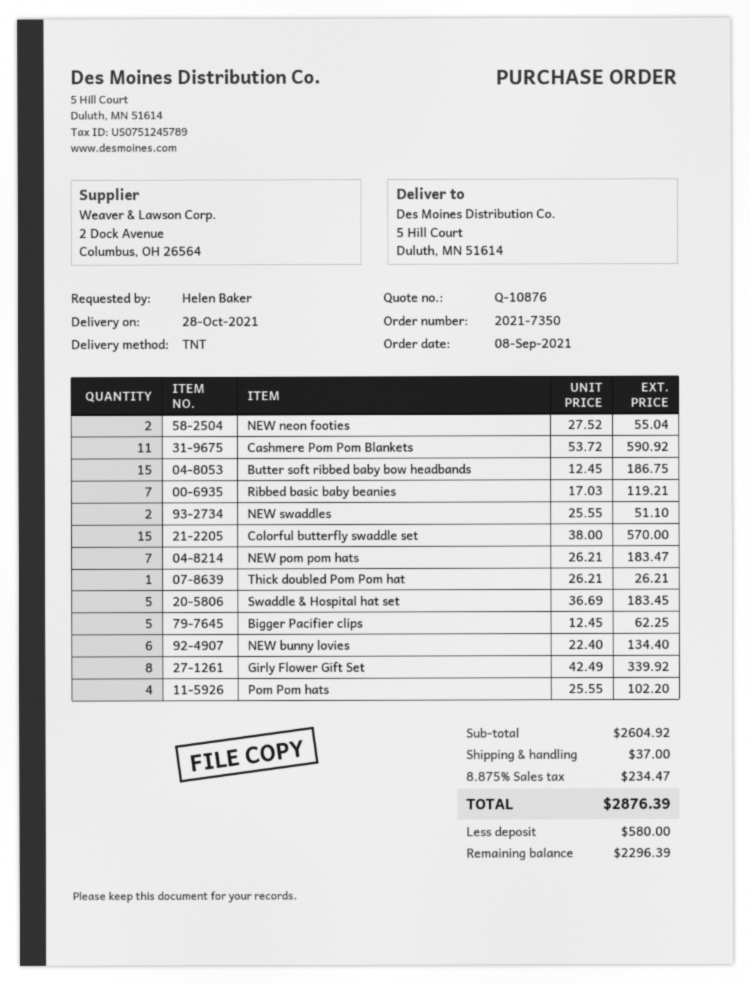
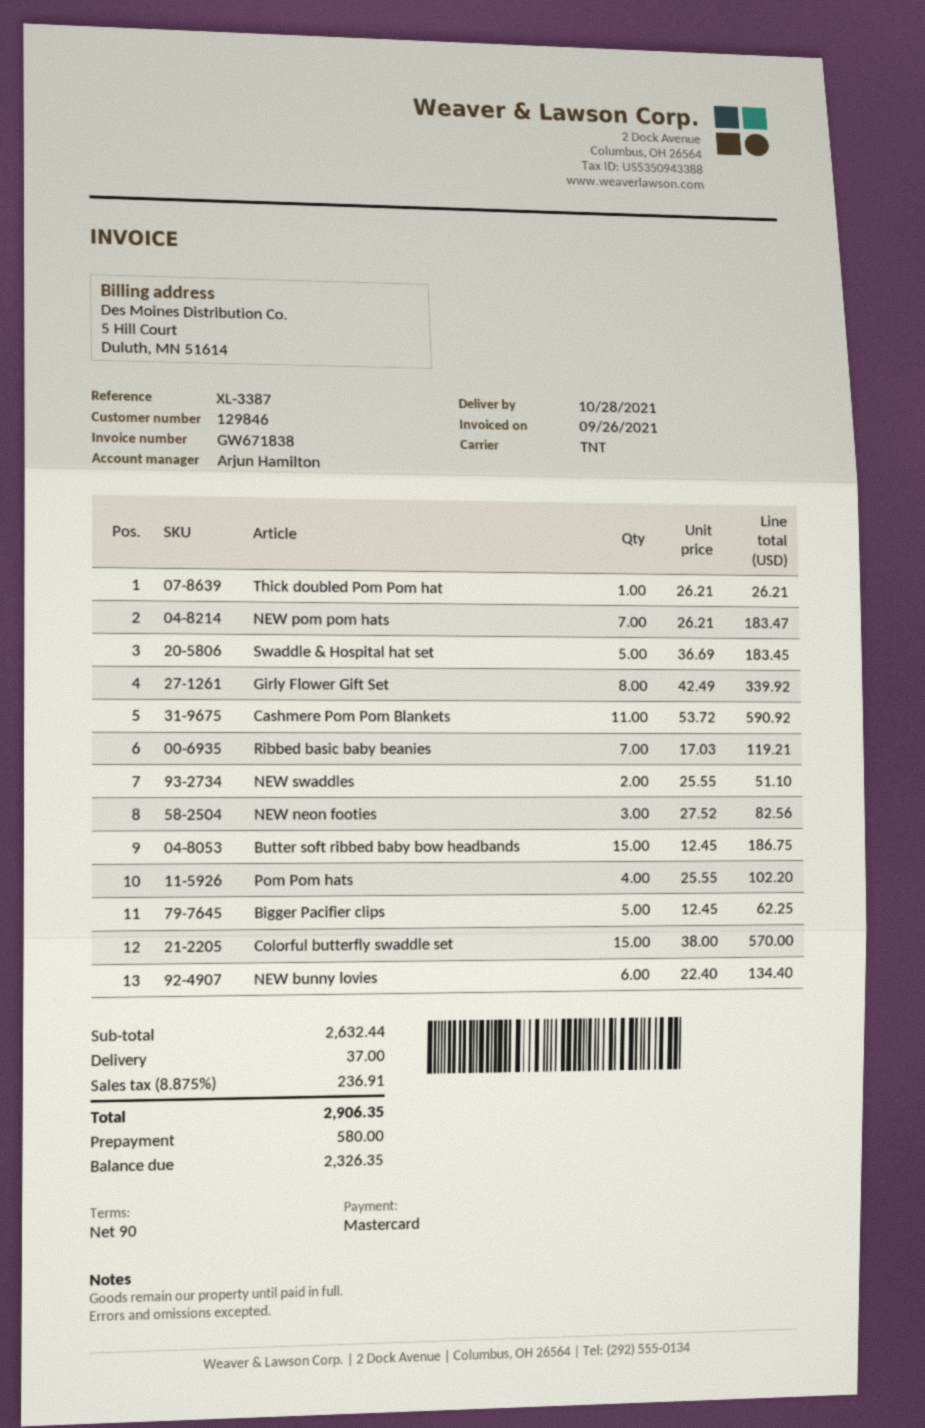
NEW neon footies: 2 x 27.52 = 55.04 -> 3 x 27.52 = 82.56
subtotal: 2604.92 -> 2632.44
tax: 8.875% = 234.47 -> 8.875% = 236.91
total: 2876.39 -> 2906.35
balance: 2296.39 -> 2326.35

